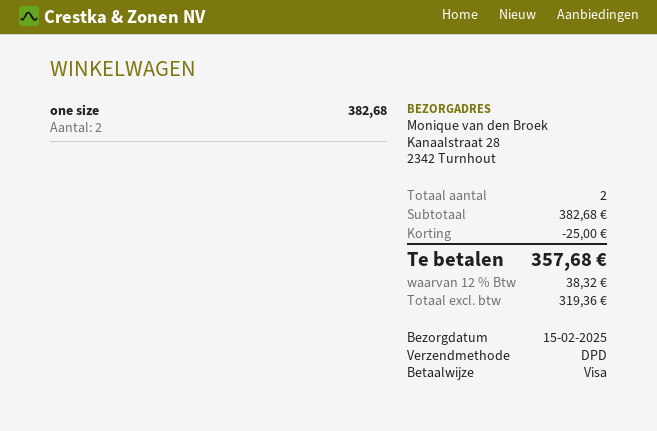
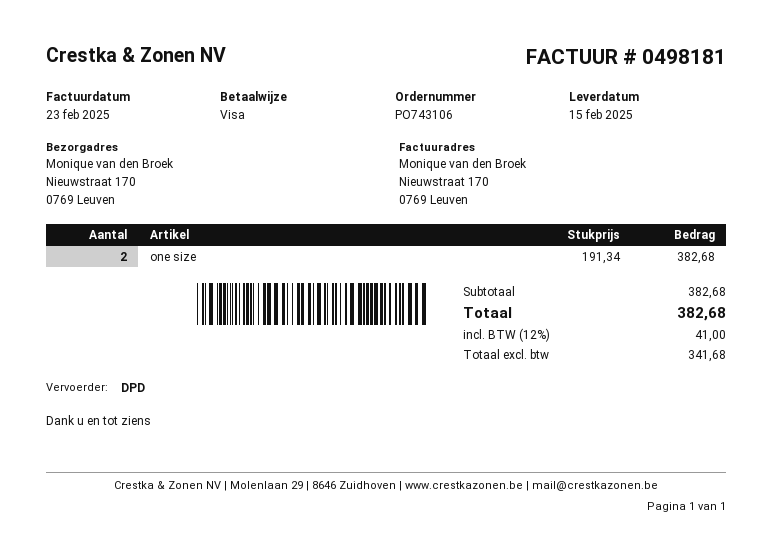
ship to: Kanaalstraat 28, 2342 Turnhout -> Nieuwstraat 170, 0769 Leuven
discount: 25.00 -> none
net: 319.36 -> 341.68
tax: 12% = 38.32 -> 12% = 41.00
total: 357.68 -> 382.68

